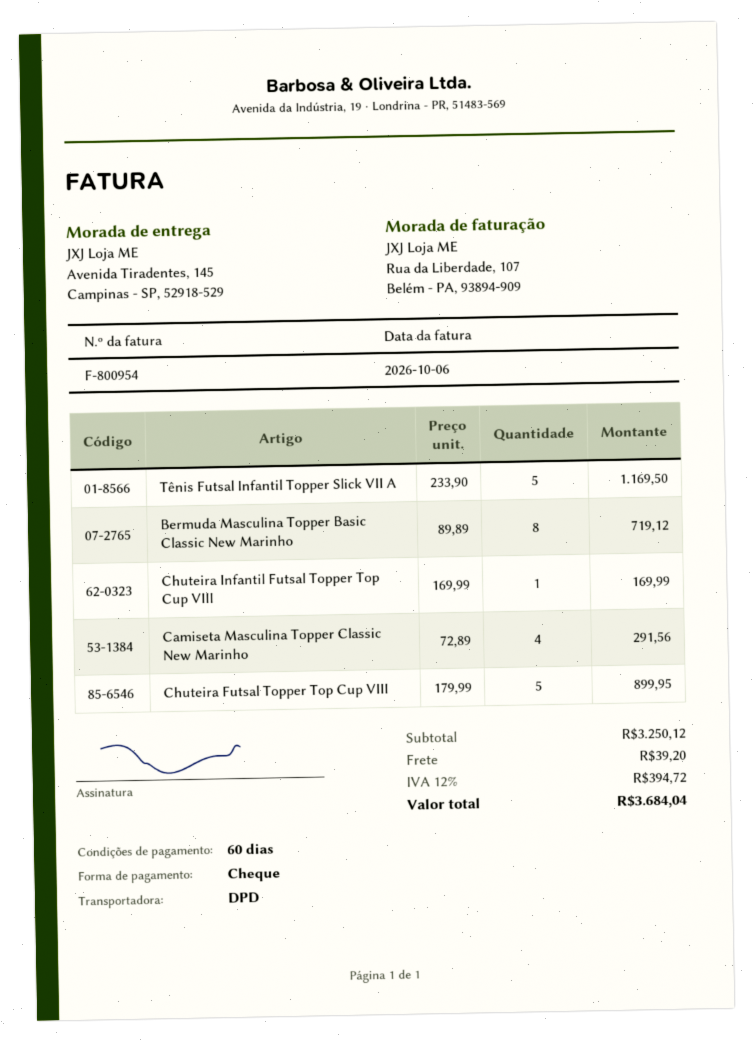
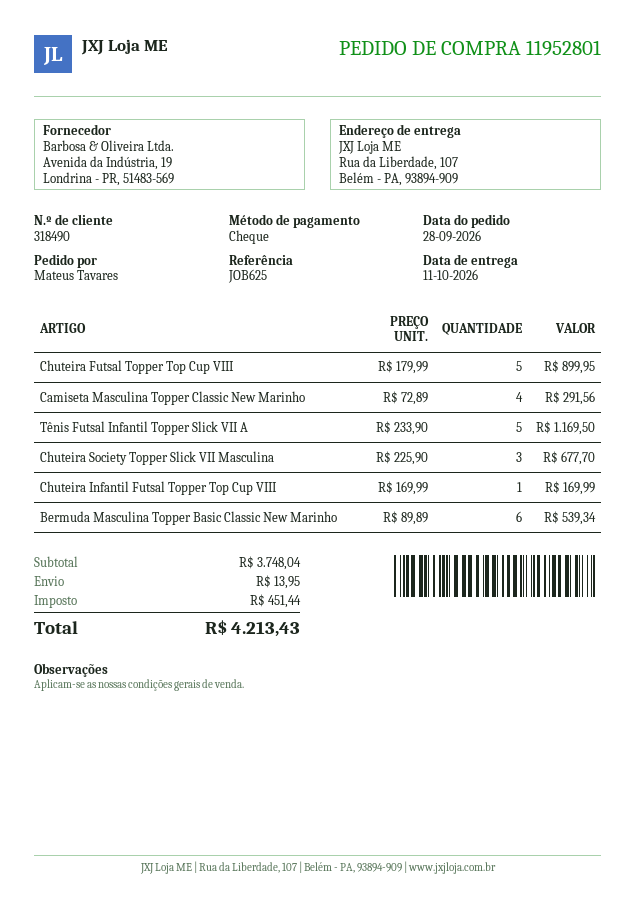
ship to: Avenida Tiradentes, 145, Campinas - SP, 52918-529 -> Rua da Liberdade, 107, Belém - PA, 93894-909
Bermuda Masculina Topper Basic Classic New Marinho: 8 x 89.89 = 719.12 -> 6 x 89.89 = 539.34
Chuteira Society Topper Slick VII Masculina: none -> 3 x 225.90 = 677.70
subtotal: 3250.12 -> 3748.04
shipping: 39.20 -> 13.95
tax: 394.72 -> 451.44
total: 3684.04 -> 4213.43

